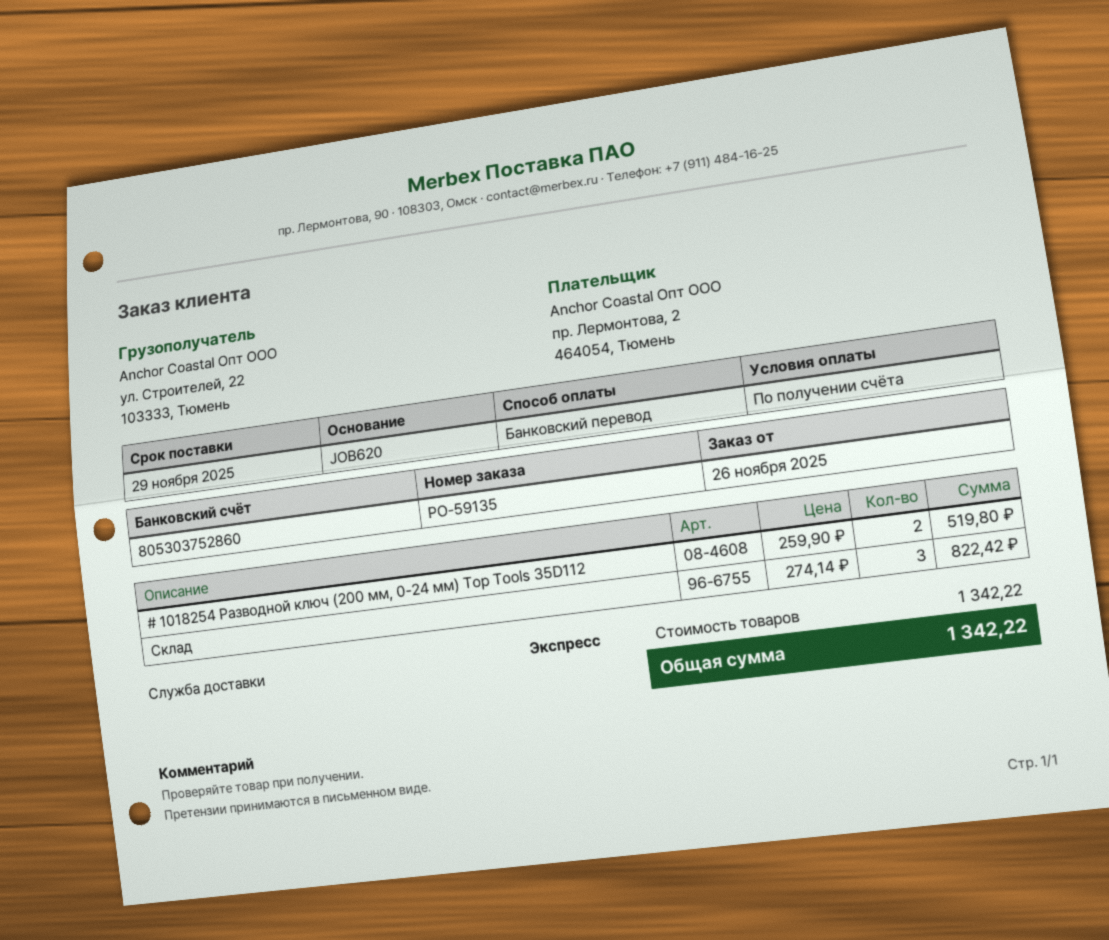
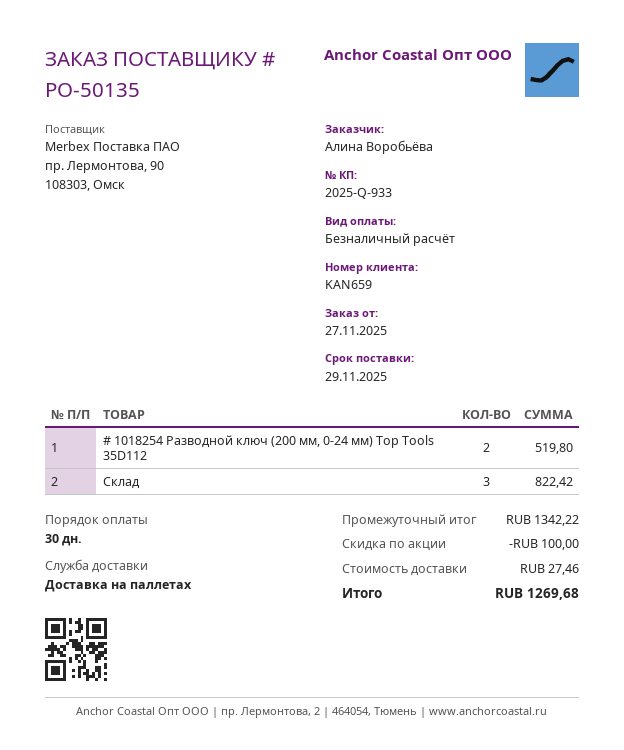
order number: PO-59135 -> PO-50135
order date: 2025-11-26 -> 2025-11-27
payment terms: on receipt -> 30 days
shipping method: express -> pallet freight
discount: none -> 100.00
shipping: none -> 27.46
total: 1342.22 -> 1269.68

